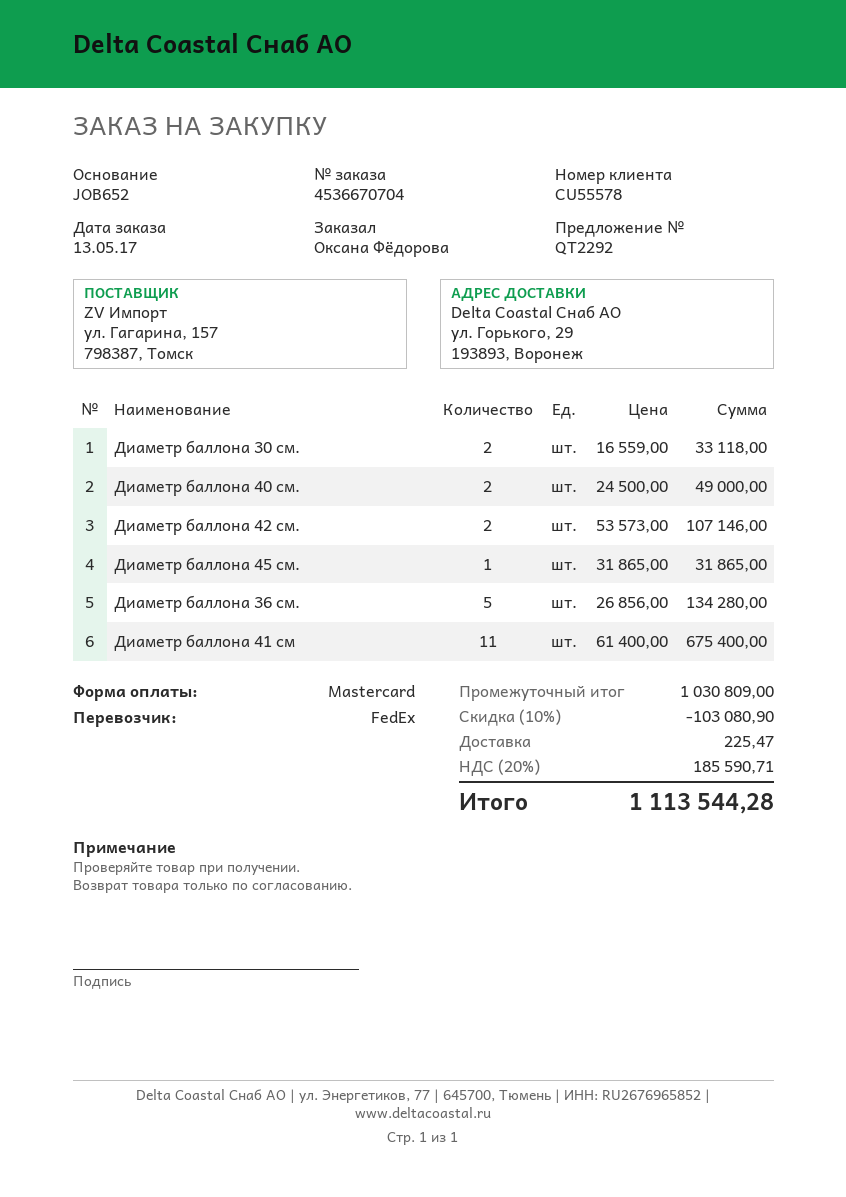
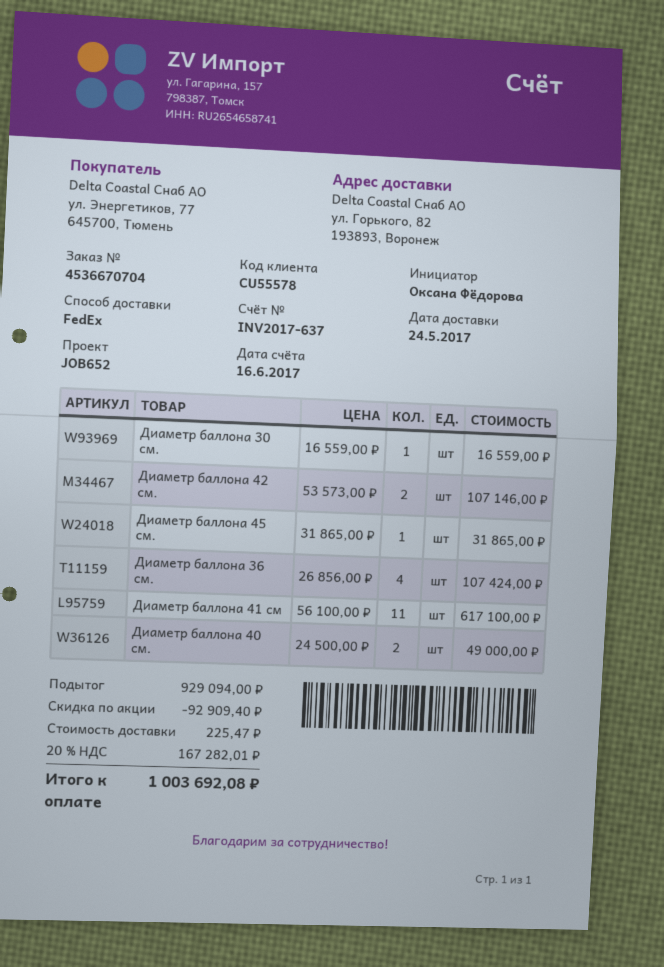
ship to: ул. Горького, 29, 193893, Воронеж -> ул. Горького, 82, 193893, Воронеж
Диаметр баллона 30 см.: 2 x 16559.00 = 33118.00 -> 1 x 16559.00 = 16559.00
Диаметр баллона 36 см.: 5 x 26856.00 = 134280.00 -> 4 x 26856.00 = 107424.00
Диаметр баллона 41 см: 11 x 61400.00 = 675400.00 -> 11 x 56100.00 = 617100.00
subtotal: 1030809.00 -> 929094.00
discount: 103080.90 -> 92909.40
tax: 20% = 185590.71 -> 20% = 167282.01
total: 1113544.28 -> 1003692.08

